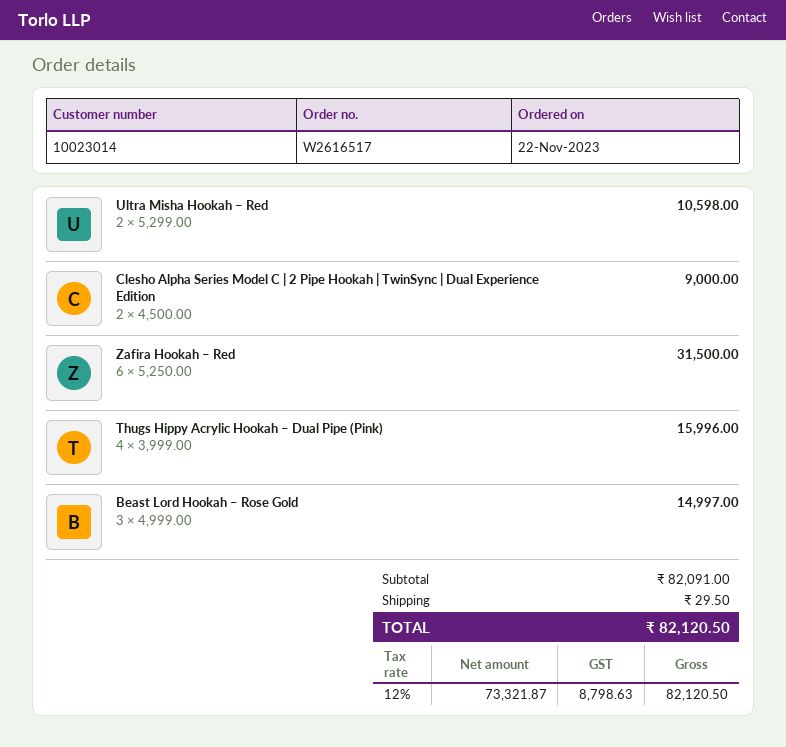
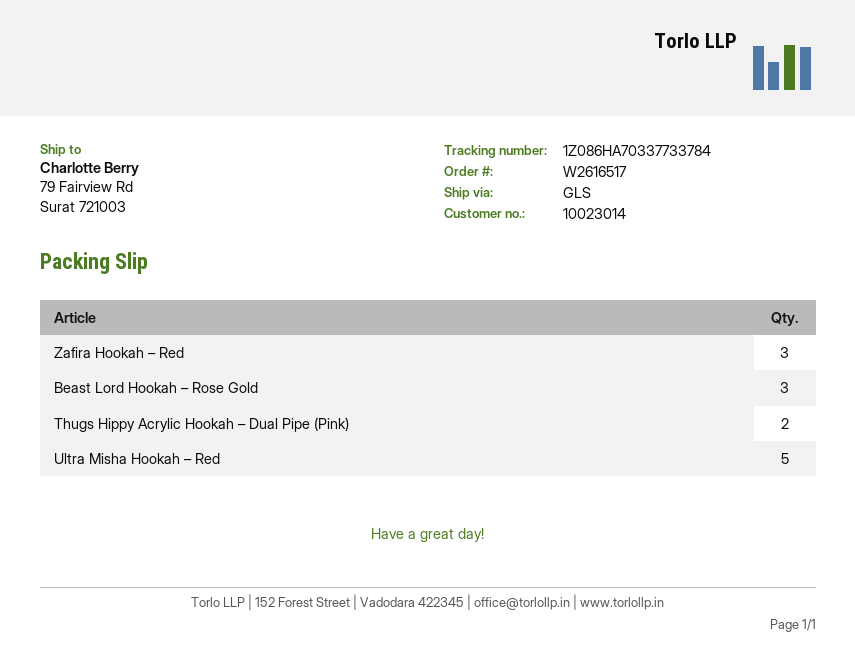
Ultra Misha Hookah – Red: 2 -> 5
Clesho Alpha Series Model C | 2 Pipe Hookah | TwinSync | Dual Experience Edition: 2 -> none
Zafira Hookah – Red: 6 -> 3
Thugs Hippy Acrylic Hookah – Dual Pipe (Pink): 4 -> 2

